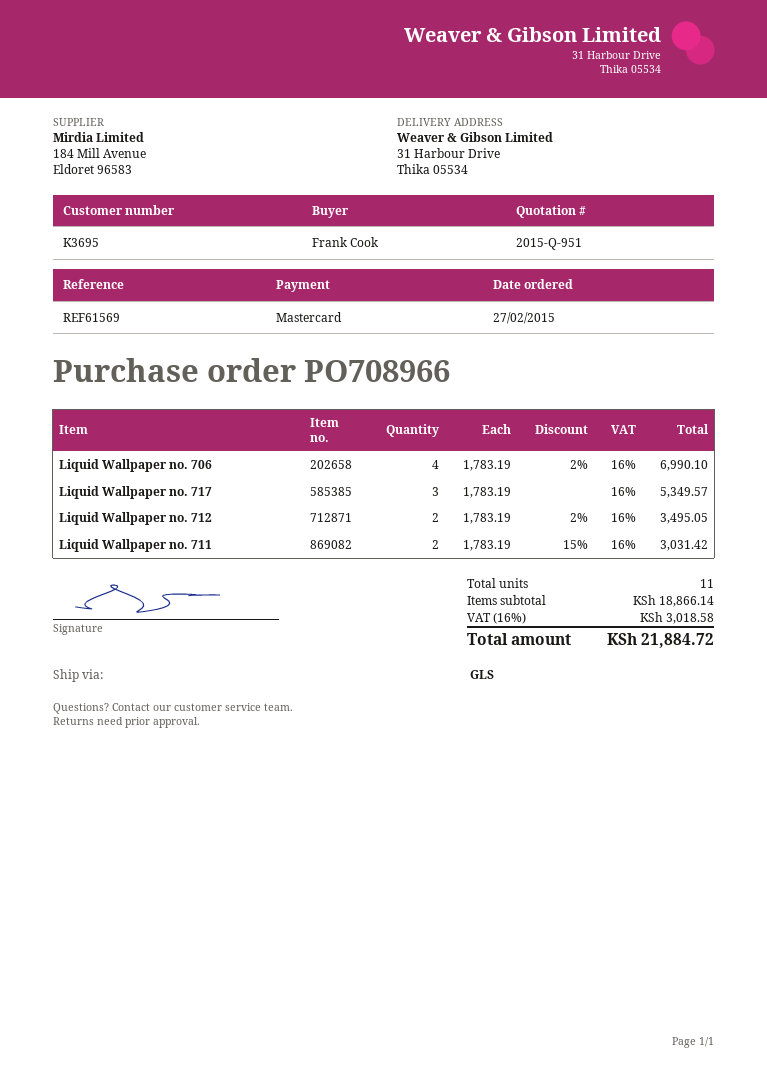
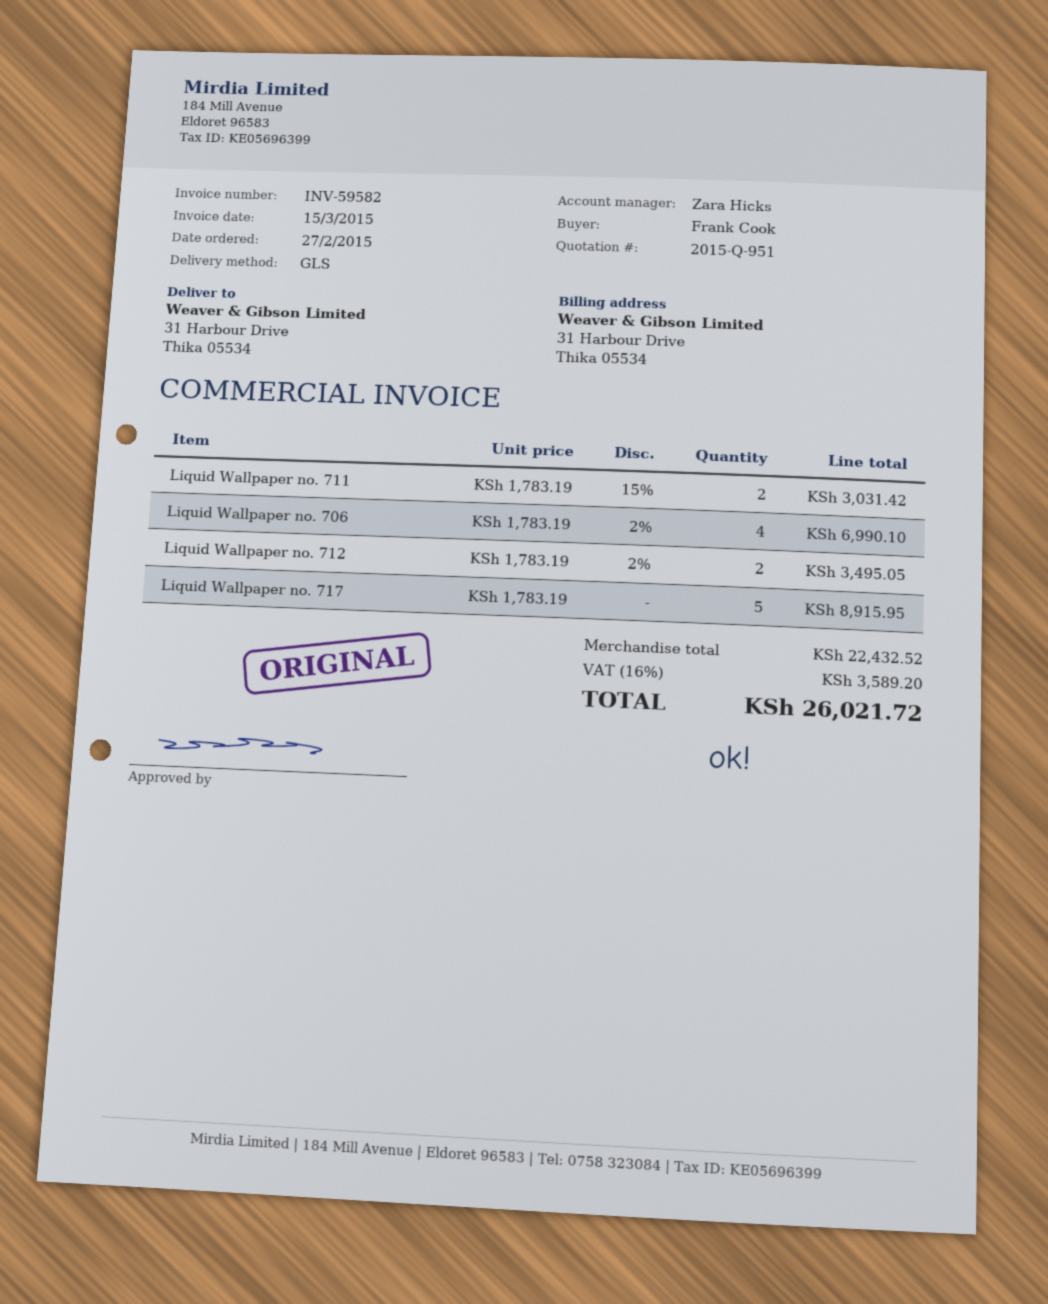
Liquid Wallpaper no. 717: 3 x 1783.19 = 5349.57 -> 5 x 1783.19 = 8915.95
subtotal: 18866.14 -> 22432.52
tax: 16% = 3018.58 -> 16% = 3589.20
total: 21884.72 -> 26021.72

